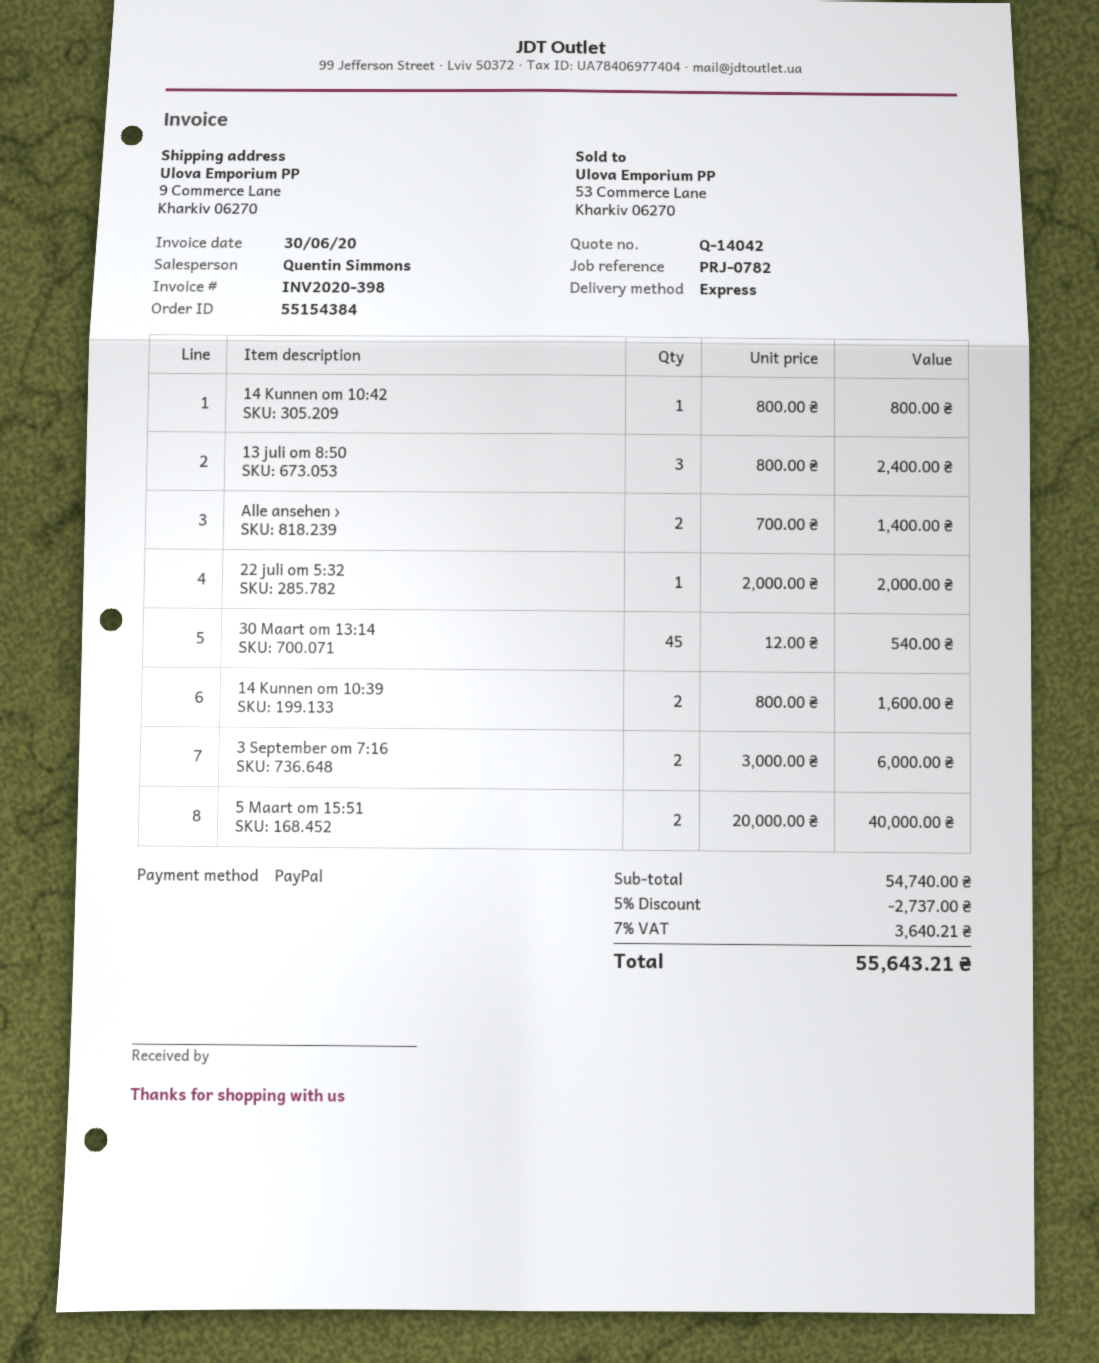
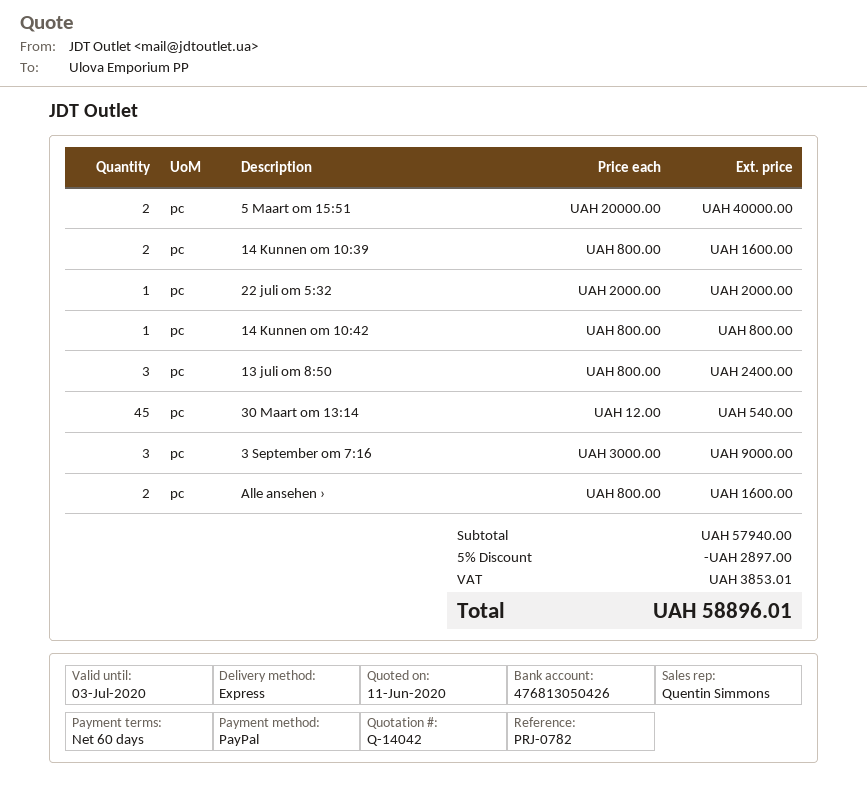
Alle ansehen ›: 2 x 700.00 = 1400.00 -> 2 x 800.00 = 1600.00
3 September om 7:16: 2 x 3000.00 = 6000.00 -> 3 x 3000.00 = 9000.00
subtotal: 54740.00 -> 57940.00
discount: 5% = 2737.00 -> 5% = 2897.00
tax: 3640.21 -> 3853.01
total: 55643.21 -> 58896.01

